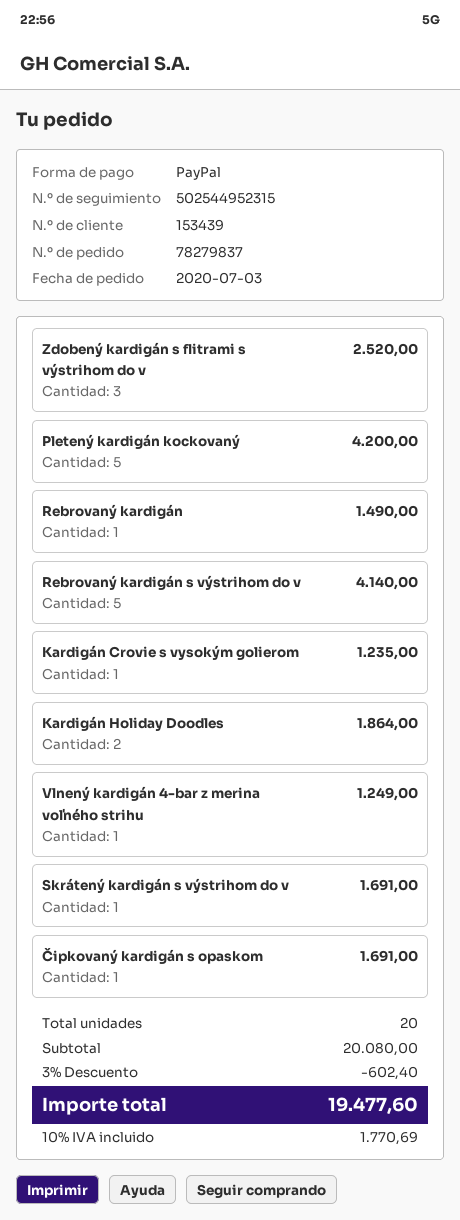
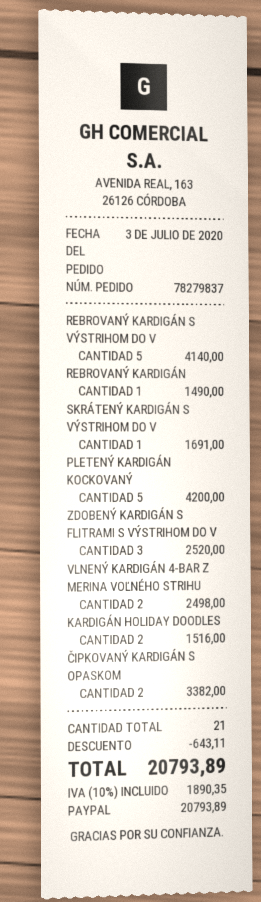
Kardigán Crovie s vysokým golierom: 1 for 1235.00 -> none
Kardigán Holiday Doodles: 2 for 1864.00 -> 2 for 1516.00
Vlnený kardigán 4-bar z merina voľného strihu: 1 for 1249.00 -> 2 for 2498.00
Čipkovaný kardigán s opaskom: 1 for 1691.00 -> 2 for 3382.00
total quantity: 20 -> 21
discount: 602.40 -> 643.11
tax: 10% = 1770.69 -> 10% = 1890.35
total: 19477.60 -> 20793.89

